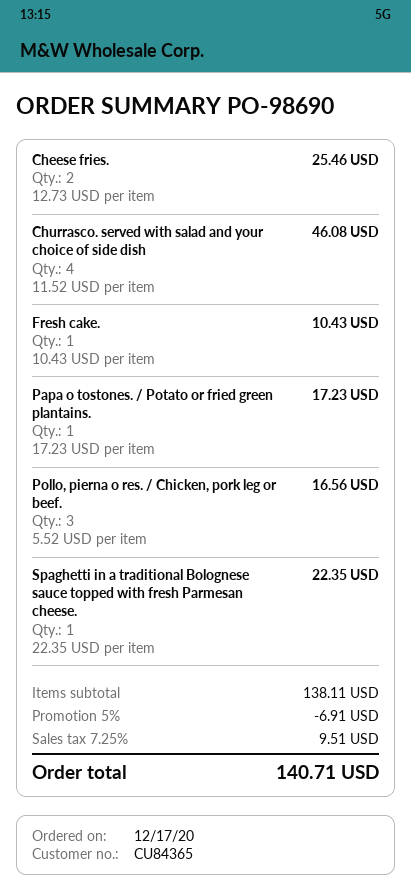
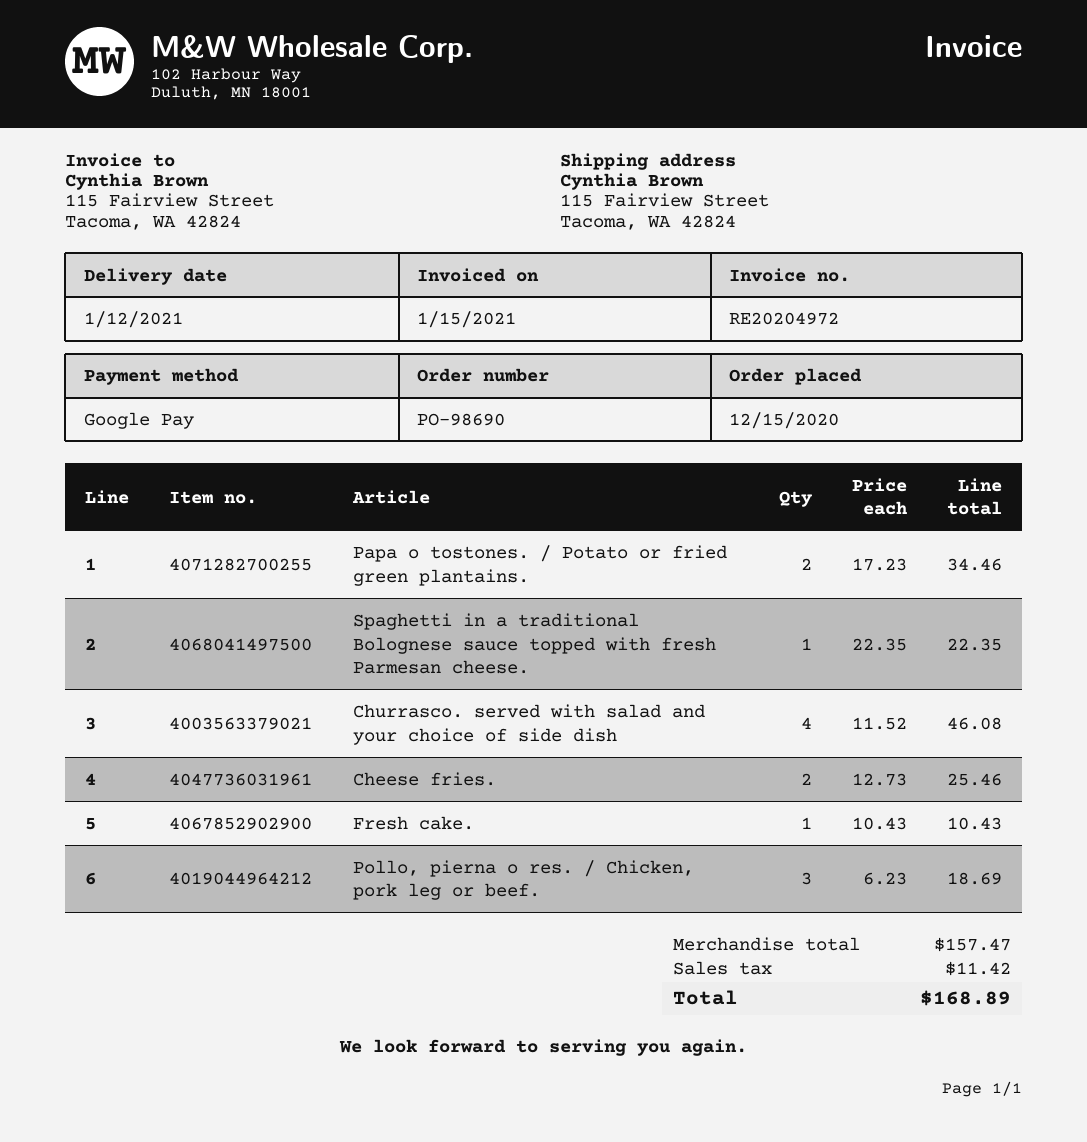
order date: 2020-12-17 -> 2020-12-15
Papa o tostones. / Potato or fried green plantains.: 1 x 17.23 = 17.23 -> 2 x 17.23 = 34.46
Pollo, pierna o res. / Chicken, pork leg or beef.: 3 x 5.52 = 16.56 -> 3 x 6.23 = 18.69
subtotal: 138.11 -> 157.47
discount: 5% = 6.91 -> none
tax: 9.51 -> 11.42
total: 140.71 -> 168.89

